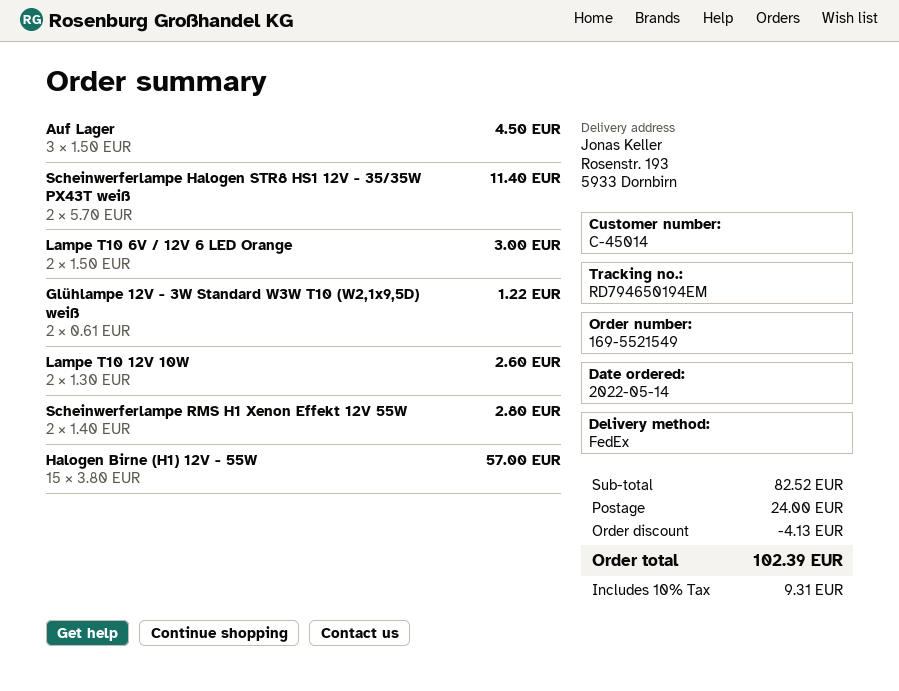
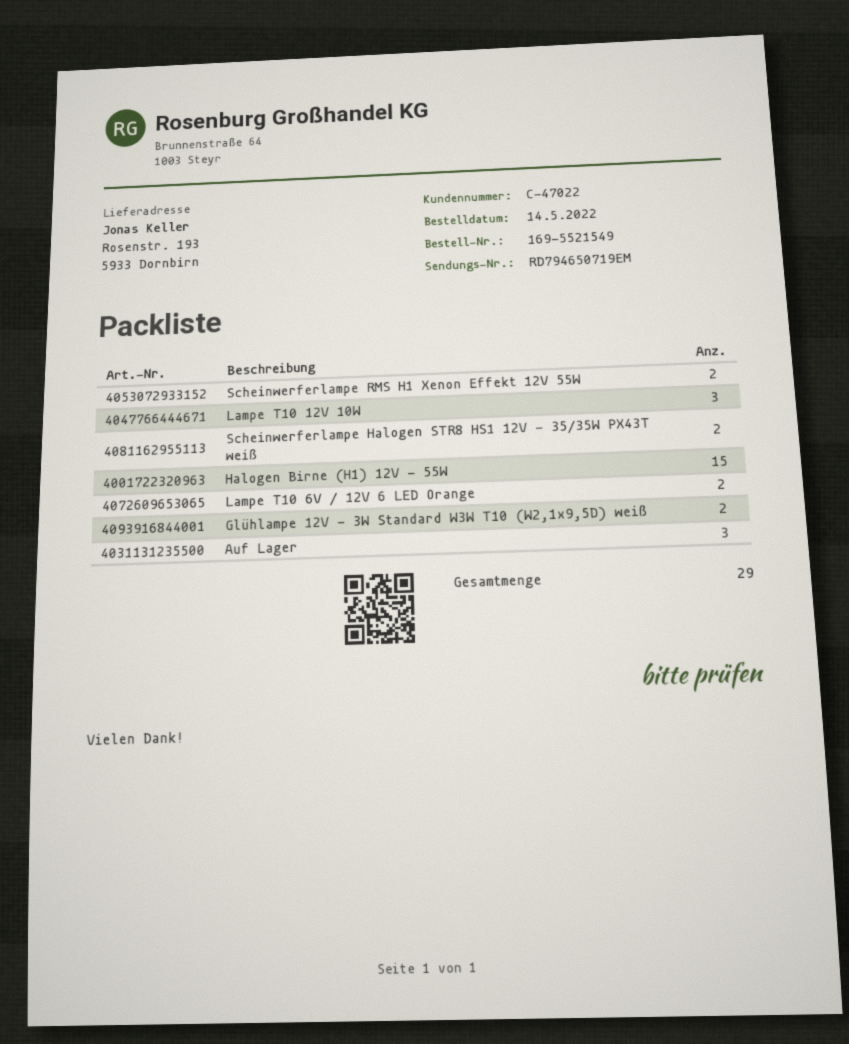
customer number: C-45014 -> C-47022
tracking number: RD794650194EM -> RD794650719EM
Lampe T10 12V 10W: 2 -> 3

